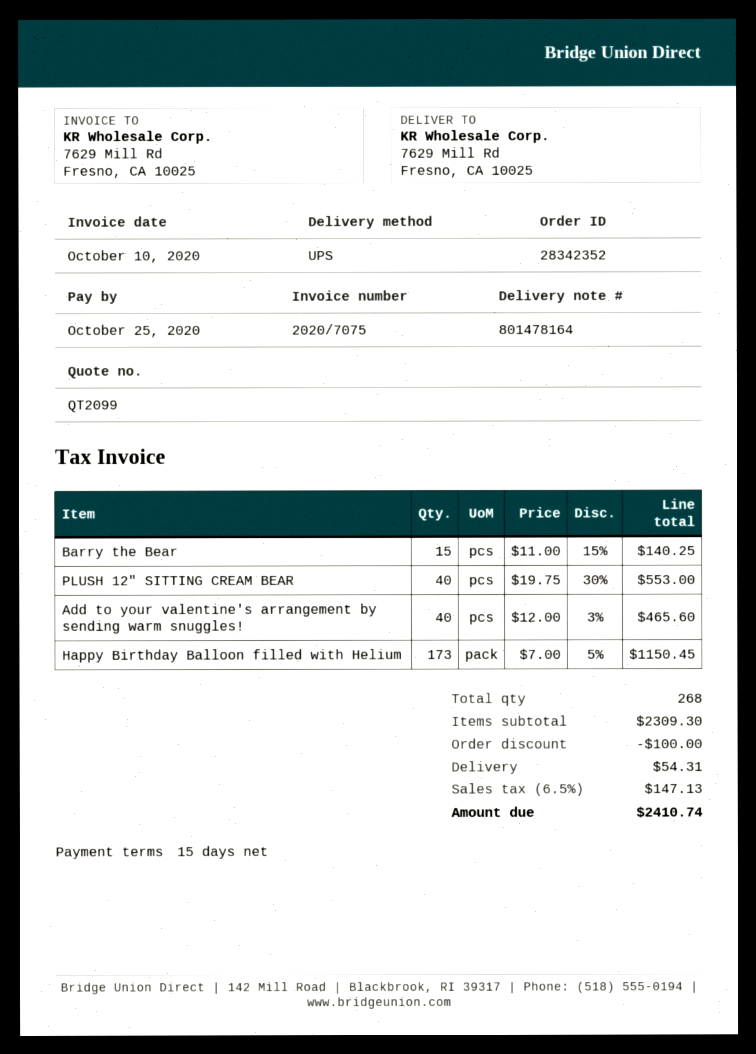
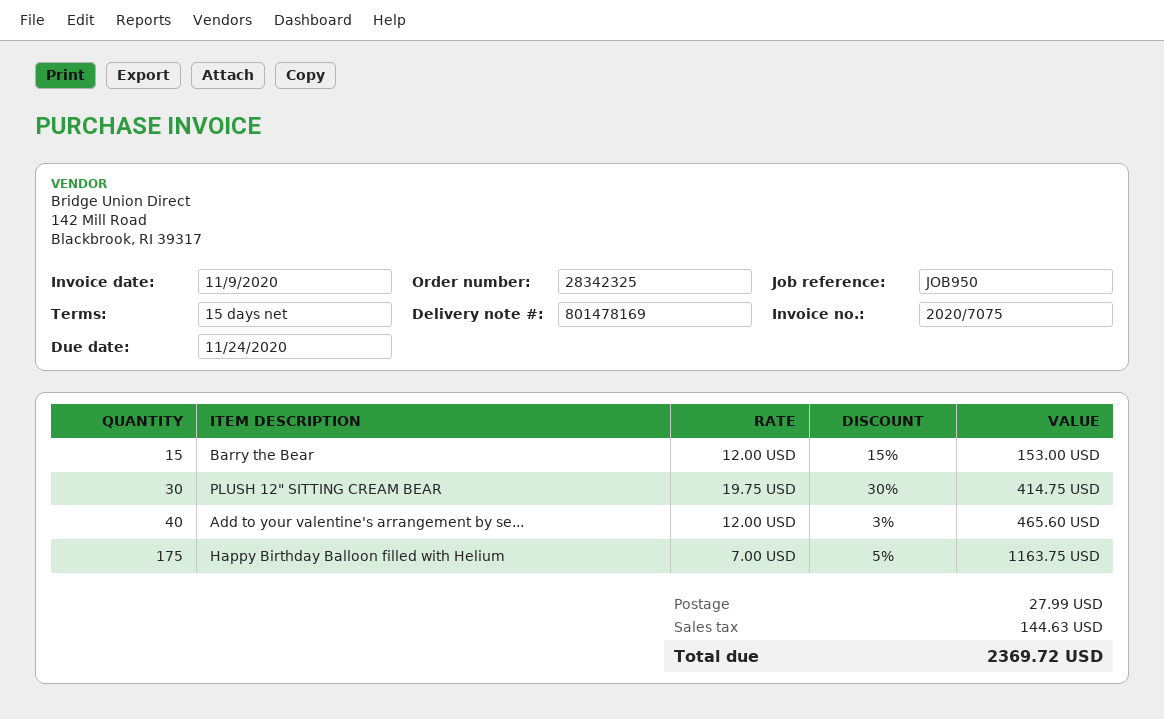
order number: 28342352 -> 28342325
delivery note number: 801478164 -> 801478169
invoice date: 2020-10-10 -> 2020-11-09
due date: 2020-10-25 -> 2020-11-24
Barry the Bear: 15 x 11.00 - 15% = 140.25 -> 15 x 12.00 - 15% = 153.00
PLUSH 12" SITTING CREAM BEAR: 40 x 19.75 - 30% = 553.00 -> 30 x 19.75 - 30% = 414.75
Happy Birthday Balloon filled with Helium: 173 x 7.00 - 5% = 1150.45 -> 175 x 7.00 - 5% = 1163.75
discount: 100.00 -> none
shipping: 54.31 -> 27.99
tax: 147.13 -> 144.63
total: 2410.74 -> 2369.72

